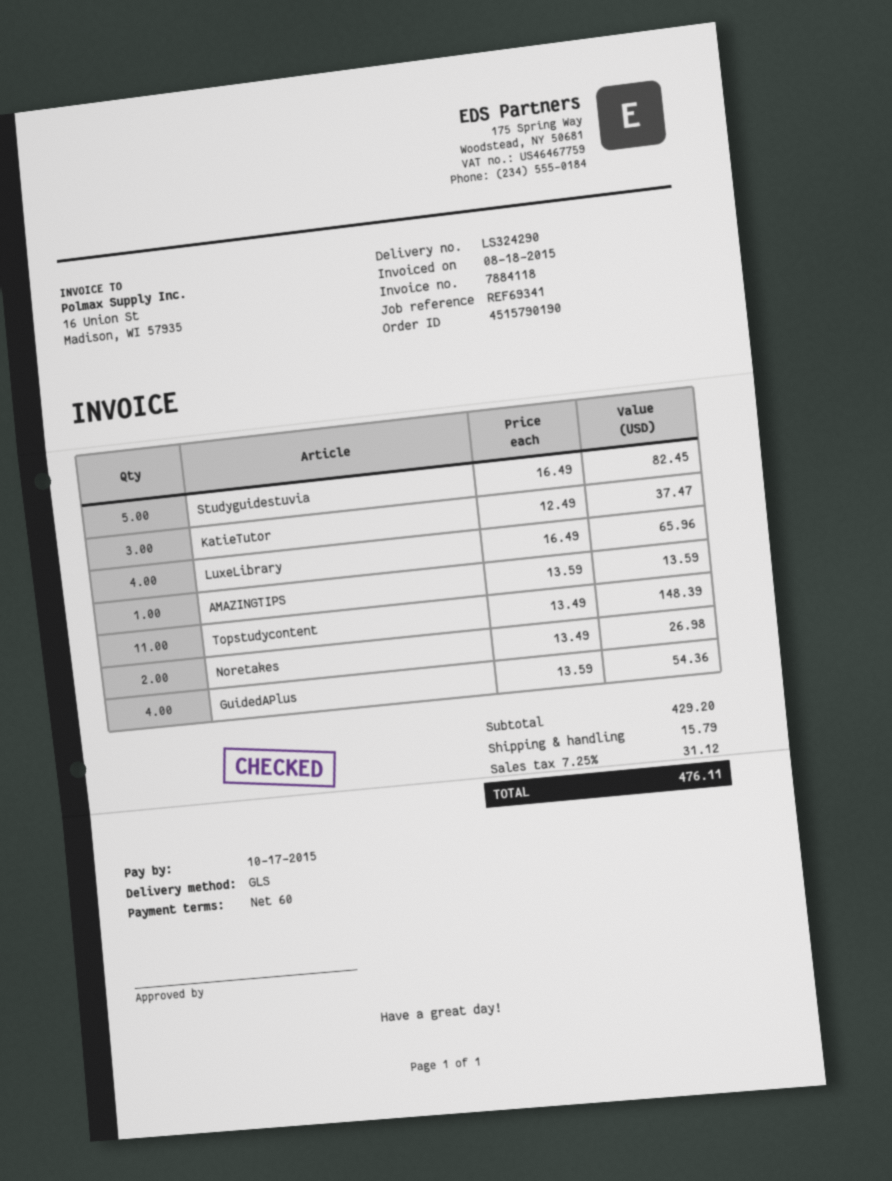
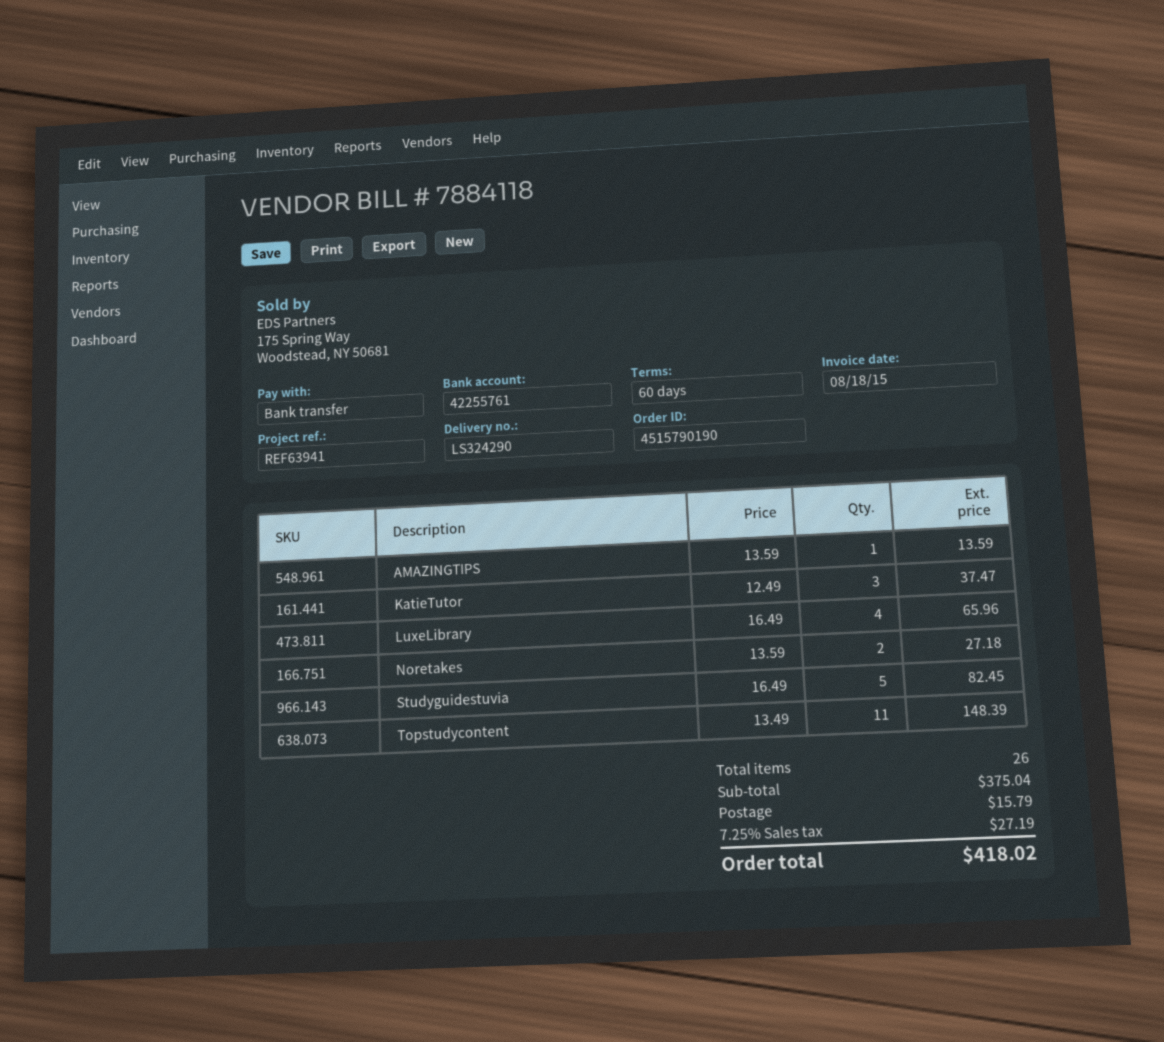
reference: REF69341 -> REF63941
Noretakes: 2 x 13.49 = 26.98 -> 2 x 13.59 = 27.18
GuidedAPlus: 4 x 13.59 = 54.36 -> none
subtotal: 429.20 -> 375.04
tax: 7.25% = 31.12 -> 7.25% = 27.19
total: 476.11 -> 418.02

